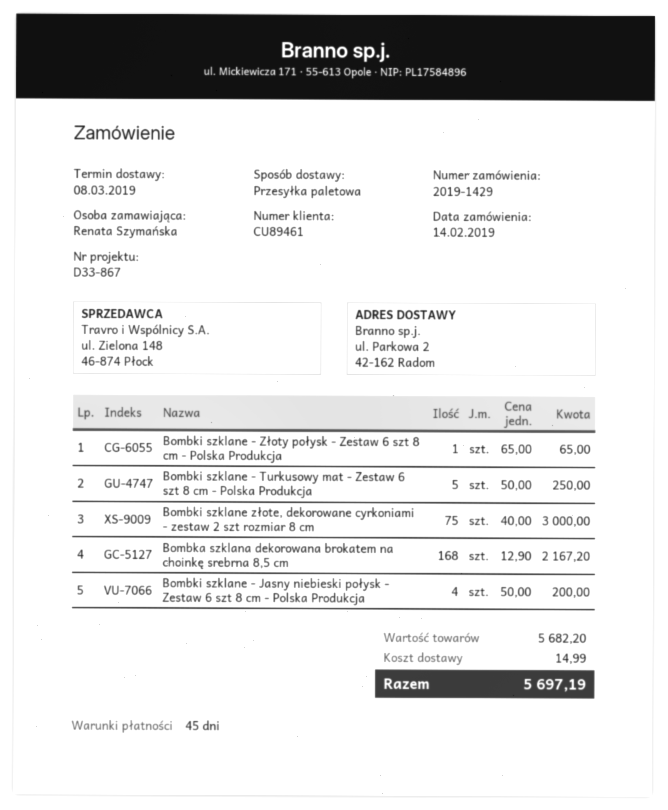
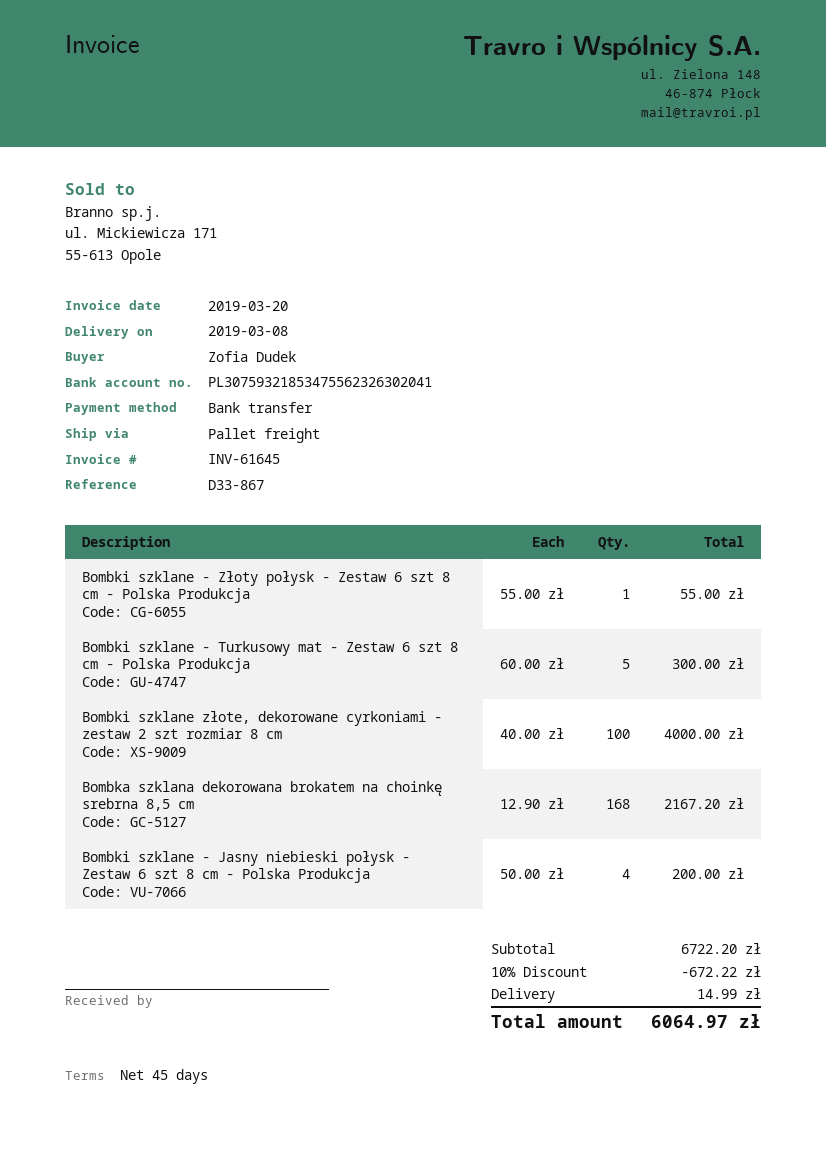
ordered by: Renata Szymańska -> Zofia Dudek
Bombki szklane - Złoty połysk - Zestaw 6 szt 8 cm - Polska Produkcja: 1 x 65.00 = 65.00 -> 1 x 55.00 = 55.00
Bombki szklane - Turkusowy mat - Zestaw 6 szt 8 cm - Polska Produkcja: 5 x 50.00 = 250.00 -> 5 x 60.00 = 300.00
Bombki szklane złote, dekorowane cyrkoniami - zestaw 2 szt rozmiar 8 cm: 75 x 40.00 = 3000.00 -> 100 x 40.00 = 4000.00
subtotal: 5682.20 -> 6722.20
discount: none -> 10% = 672.22
total: 5697.19 -> 6064.97

